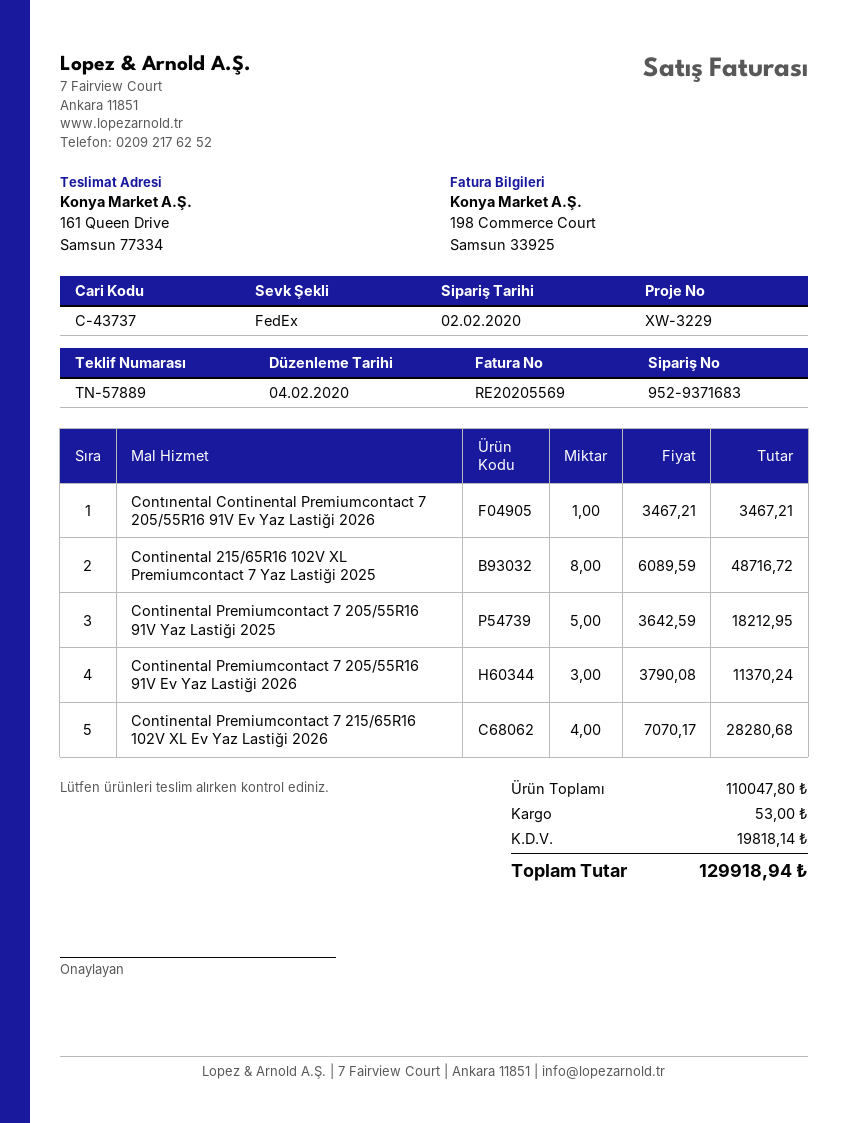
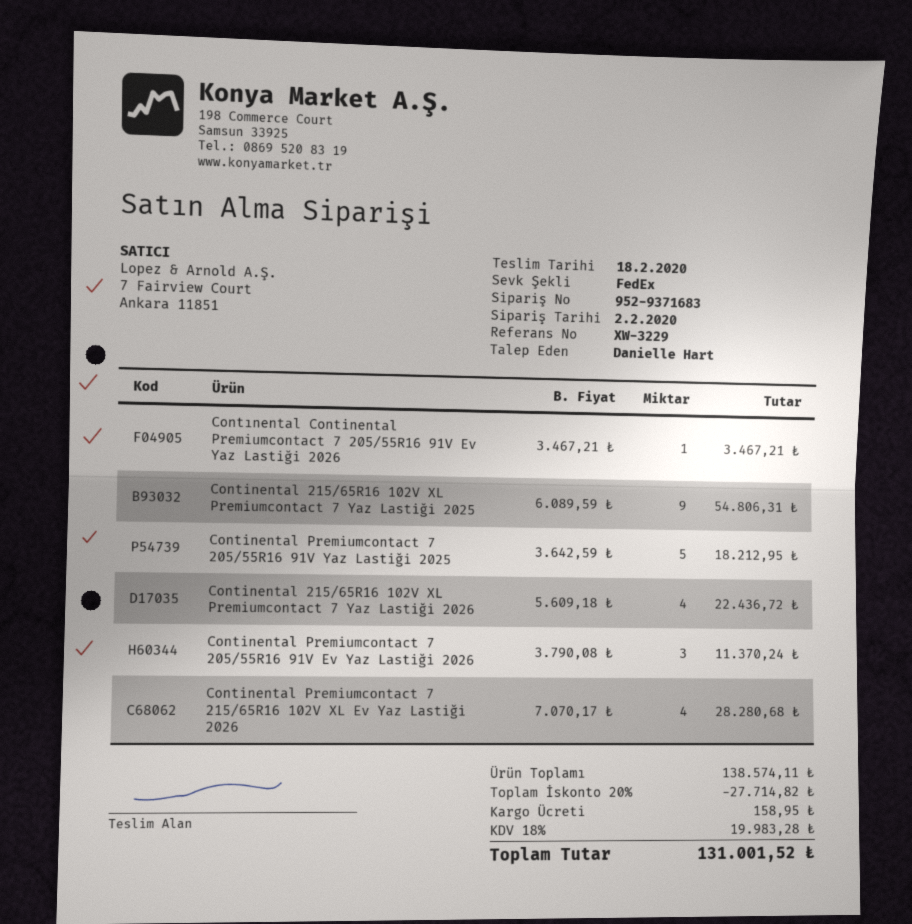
Continental 215/65R16 102V XL Premiumcontact 7 Yaz Lastiği 2025: 8 x 6089.59 = 48716.72 -> 9 x 6089.59 = 54806.31
Continental 215/65R16 102V XL Premiumcontact 7 Yaz Lastiği 2026: none -> 4 x 5609.18 = 22436.72
subtotal: 110047.80 -> 138574.11
discount: none -> 20% = 27714.82
shipping: 53.00 -> 158.95
tax: 19818.14 -> 19983.28
total: 129918.94 -> 131001.52

